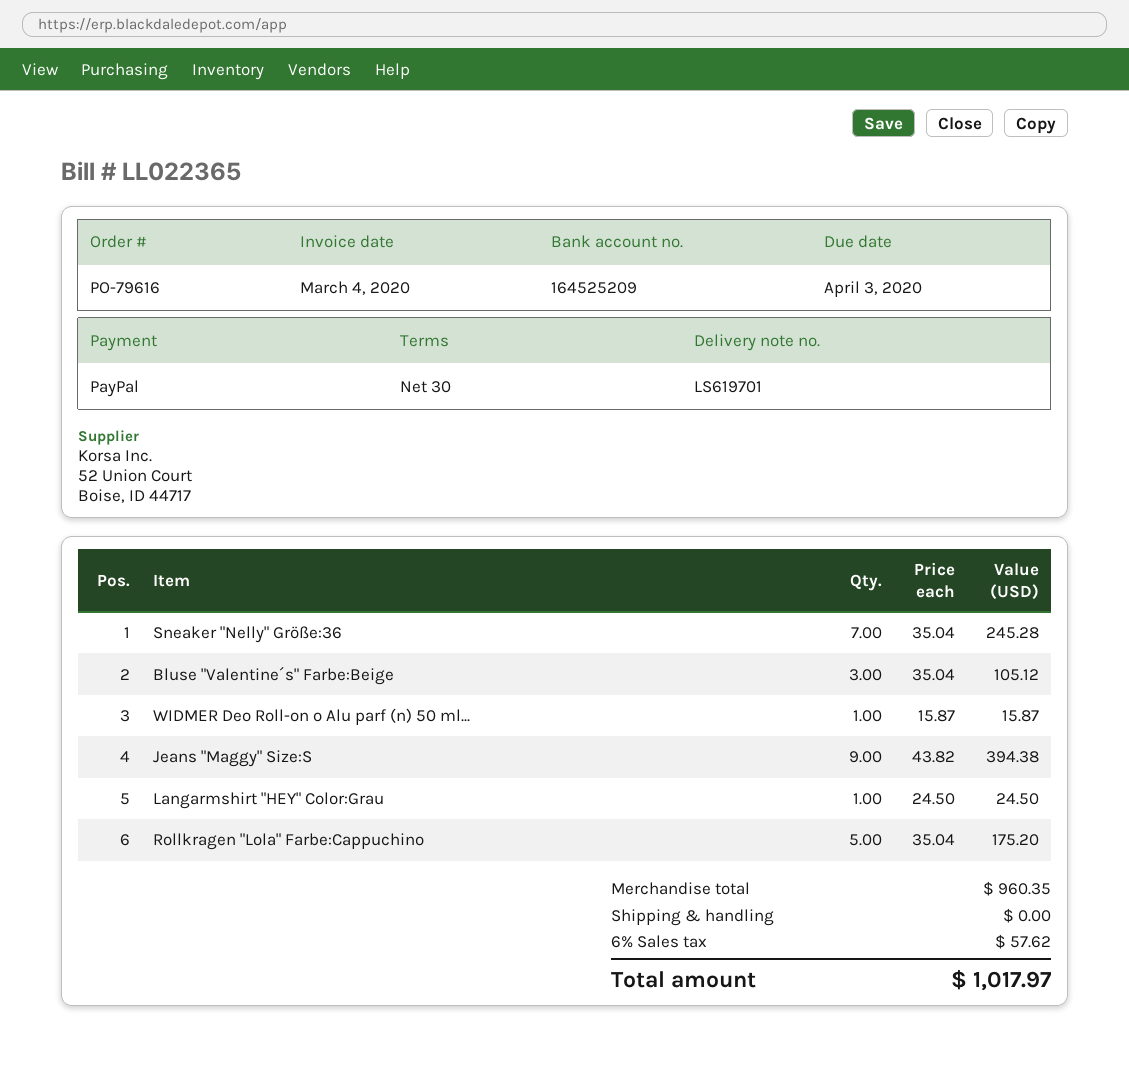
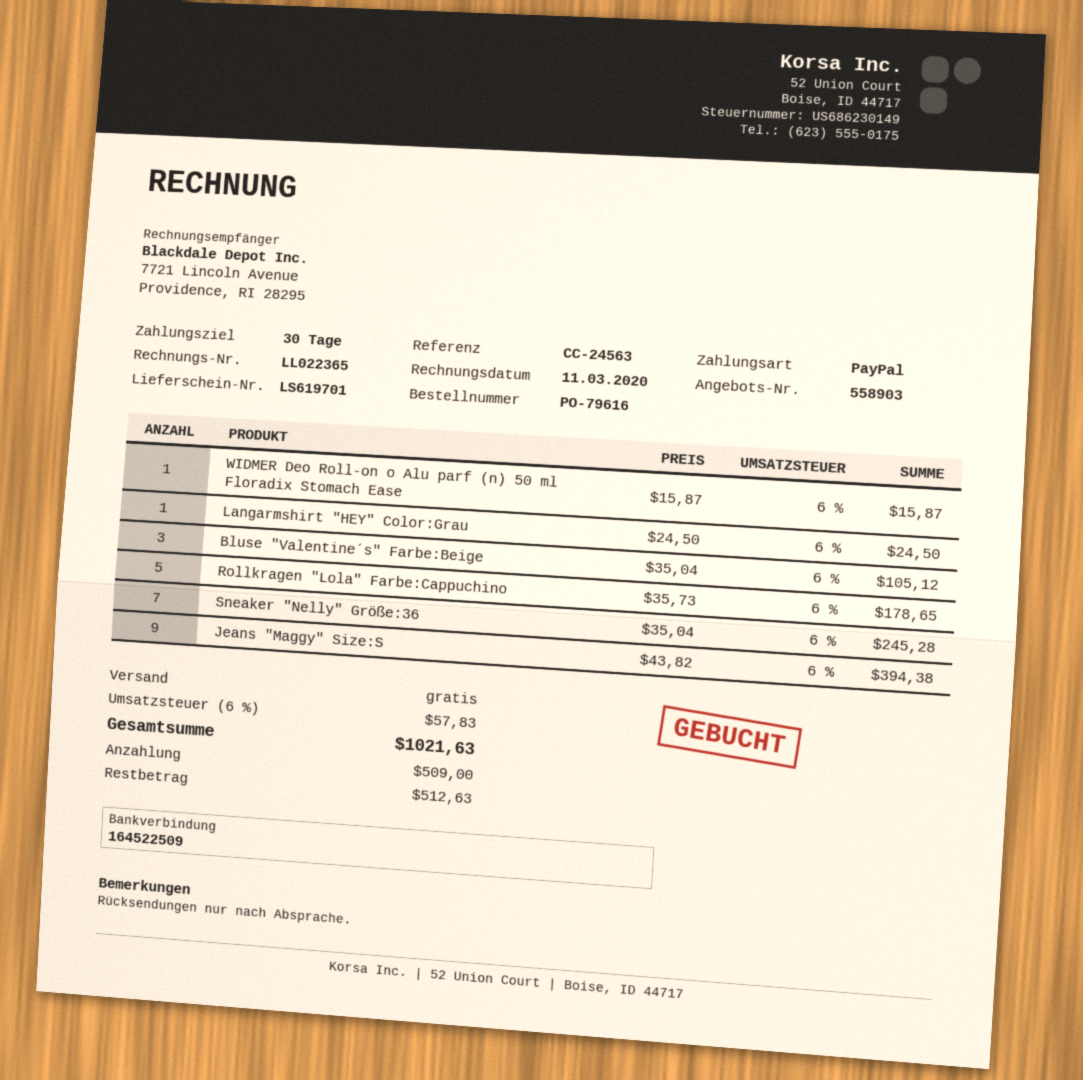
invoice date: 2020-03-04 -> 2020-03-11
bank account: 164525209 -> 164522509
Rollkragen "Lola" Farbe:Cappuchino: 5 x 35.04 = 175.20 -> 5 x 35.73 = 178.65
tax: 6% = 57.62 -> 6% = 57.83
total: 1017.97 -> 1021.63

